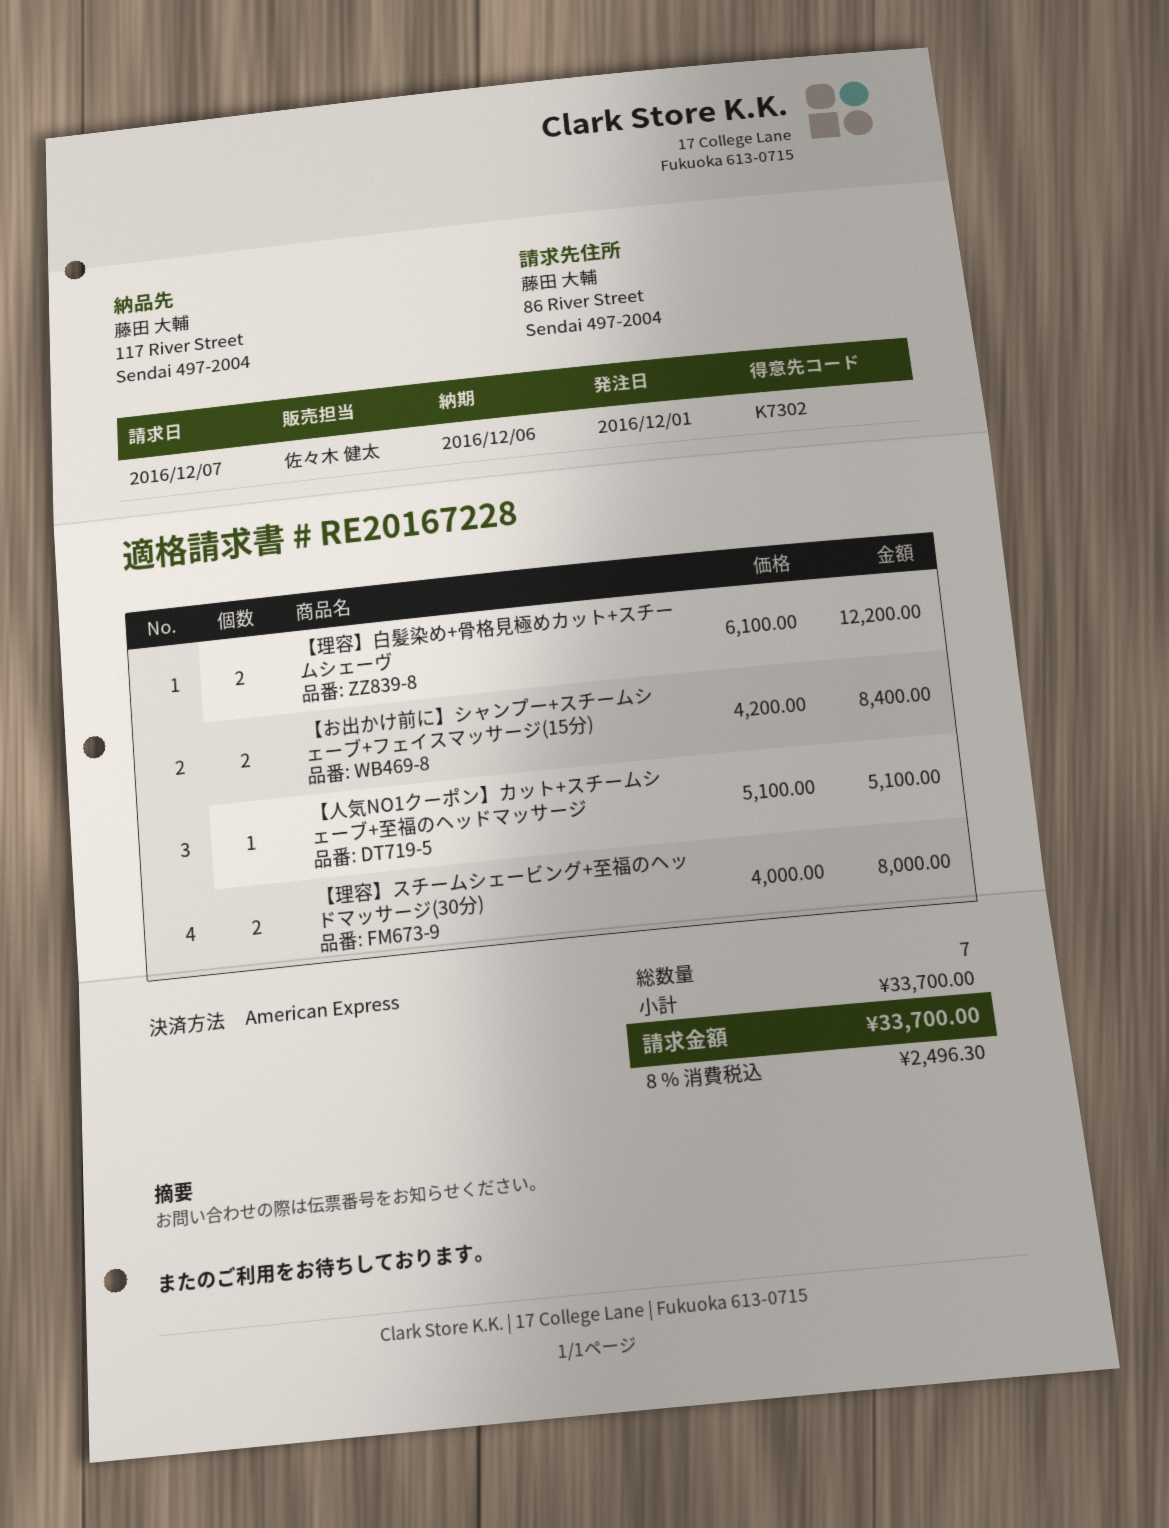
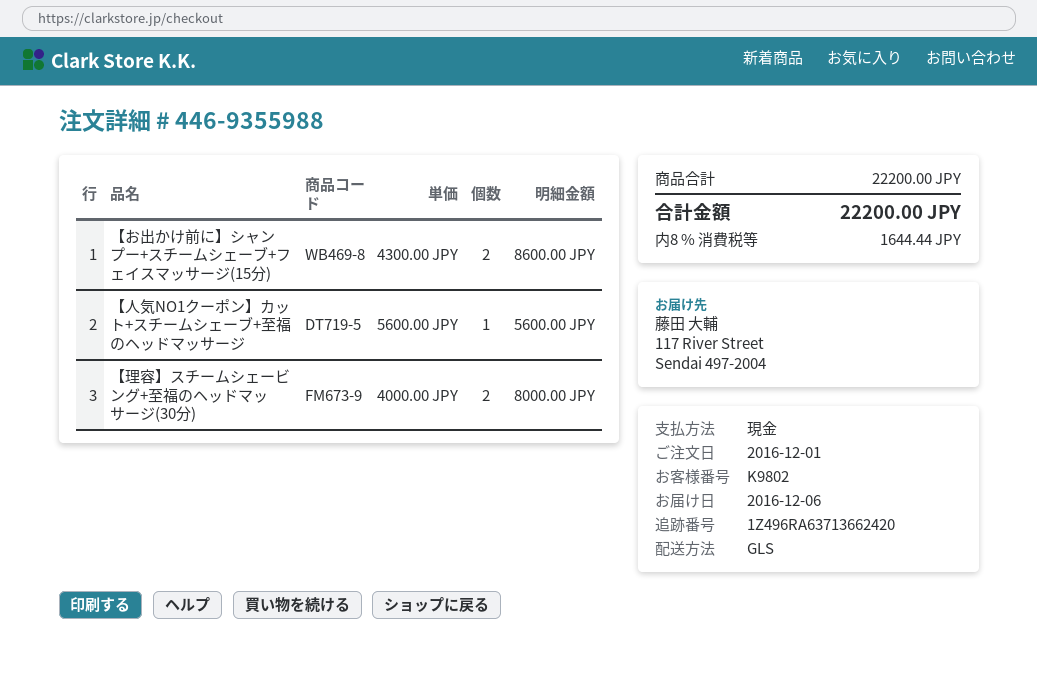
customer number: K7302 -> K9802
payment method: American Express -> cash
【理容】白髪染め+骨格見極めカット+スチームシェーヴ: 2 x 6100.00 = 12200.00 -> none
【お出かけ前に】シャンプー+スチームシェーブ+フェイスマッサージ(15分): 2 x 4200.00 = 8400.00 -> 2 x 4300.00 = 8600.00
【人気NO1クーポン】カット+スチームシェーブ+至福のヘッドマッサージ: 1 x 5100.00 = 5100.00 -> 1 x 5600.00 = 5600.00
subtotal: 33700.00 -> 22200.00
tax: 8% = 2496.30 -> 8% = 1644.44
total: 33700.00 -> 22200.00

